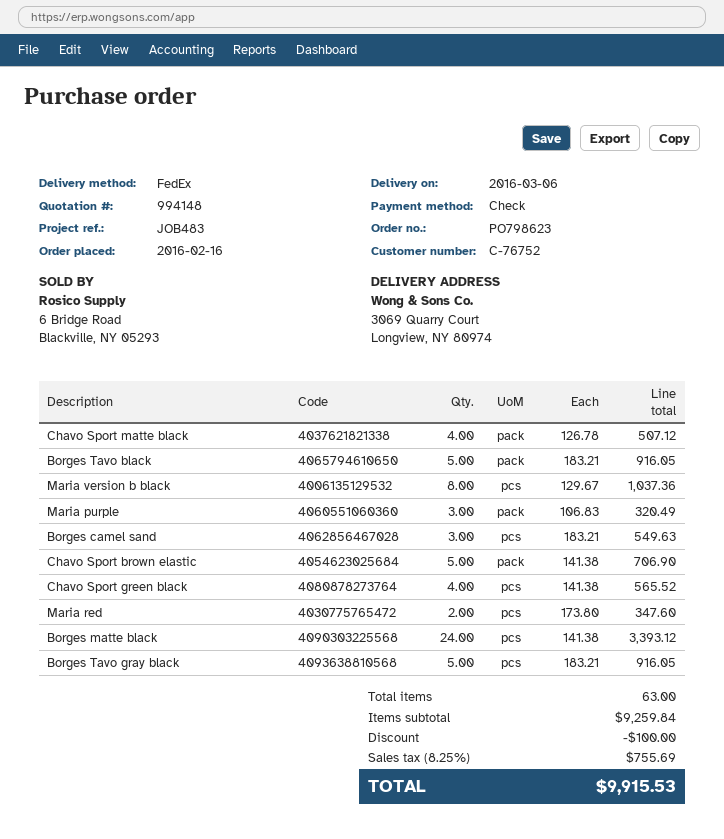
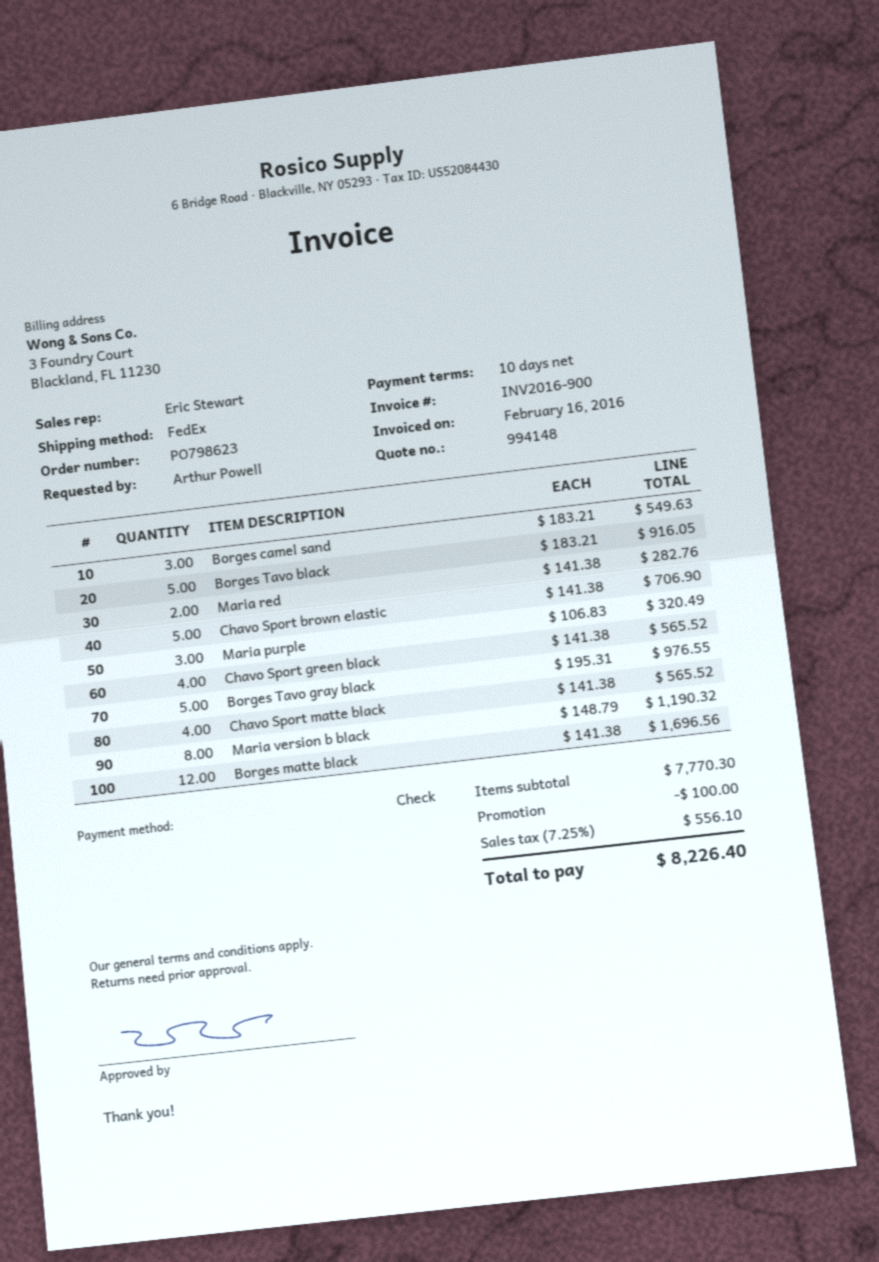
Chavo Sport matte black: 4 x 126.78 = 507.12 -> 4 x 141.38 = 565.52
Maria version b black: 8 x 129.67 = 1037.36 -> 8 x 148.79 = 1190.32
Maria red: 2 x 173.80 = 347.60 -> 2 x 141.38 = 282.76
Borges matte black: 24 x 141.38 = 3393.12 -> 12 x 141.38 = 1696.56
Borges Tavo gray black: 5 x 183.21 = 916.05 -> 5 x 195.31 = 976.55
subtotal: 9259.84 -> 7770.30
tax: 8.25% = 755.69 -> 7.25% = 556.10
total: 9915.53 -> 8226.40

